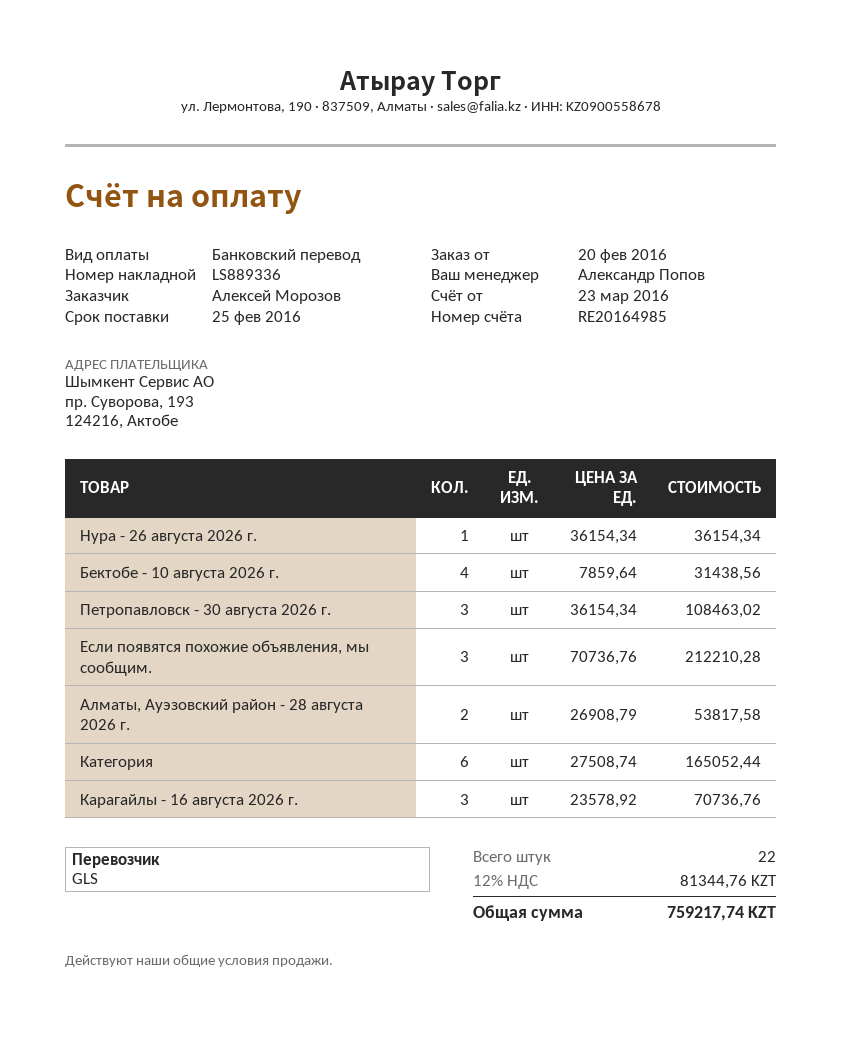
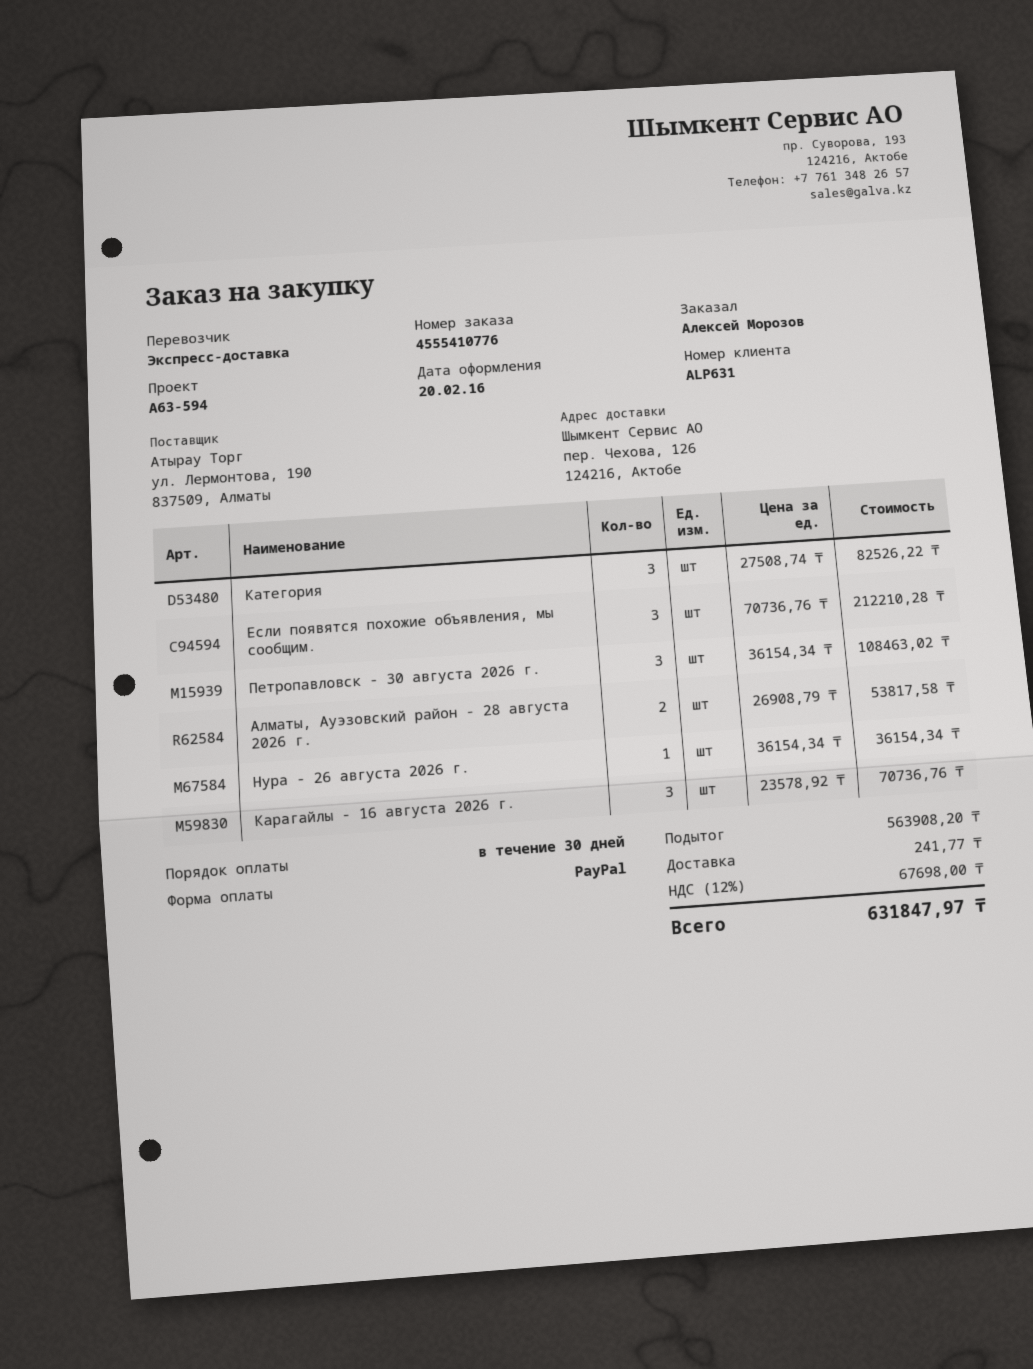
payment method: bank transfer -> PayPal
shipping method: GLS -> express
Бектобе - 10 августа 2026 г.: 4 x 7859.64 = 31438.56 -> none
Категория: 6 x 27508.74 = 165052.44 -> 3 x 27508.74 = 82526.22
shipping: none -> 241.77
tax: 12% = 81344.76 -> 12% = 67698.00
total: 759217.74 -> 631847.97

